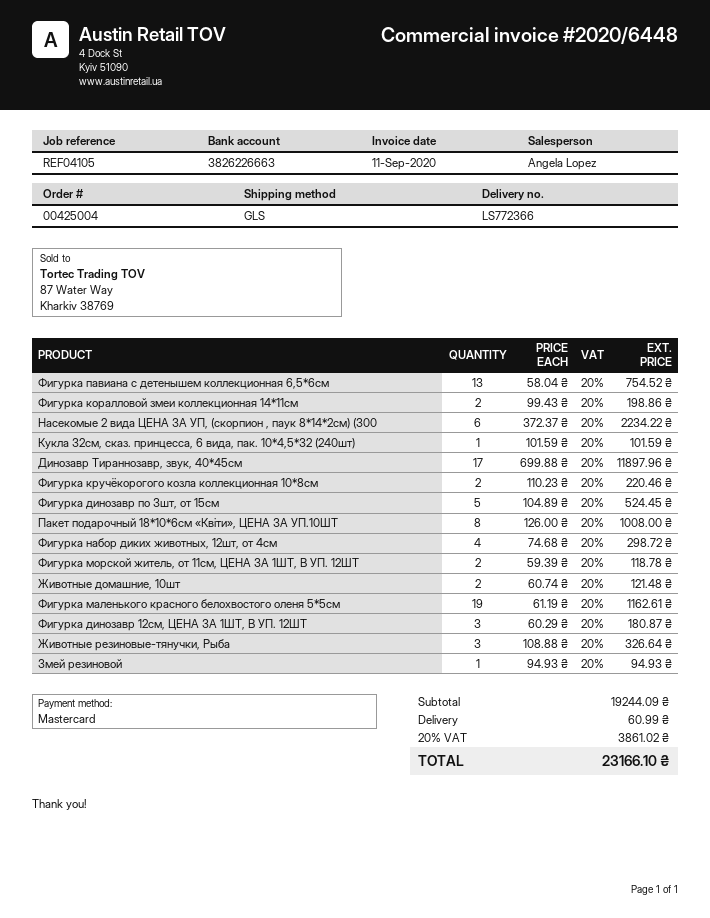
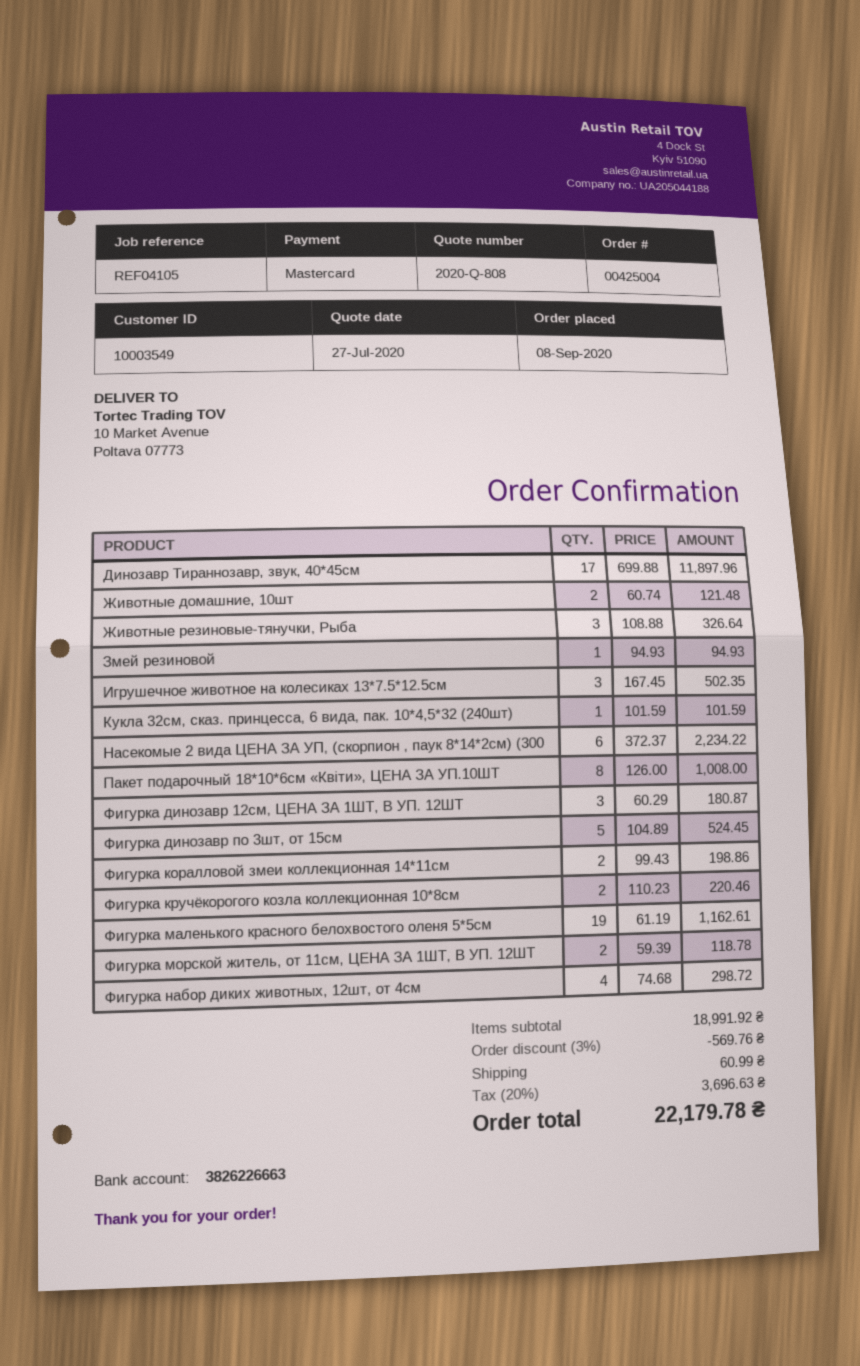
Фигурка павиана с детенышем коллекционная 6,5*6см: 13 x 58.04 = 754.52 -> none
Игрушечное животное на колесиках 13*7.5*12.5см: none -> 3 x 167.45 = 502.35
subtotal: 19244.09 -> 18991.92
discount: none -> 3% = 569.76
tax: 20% = 3861.02 -> 20% = 3696.63
total: 23166.10 -> 22179.78

